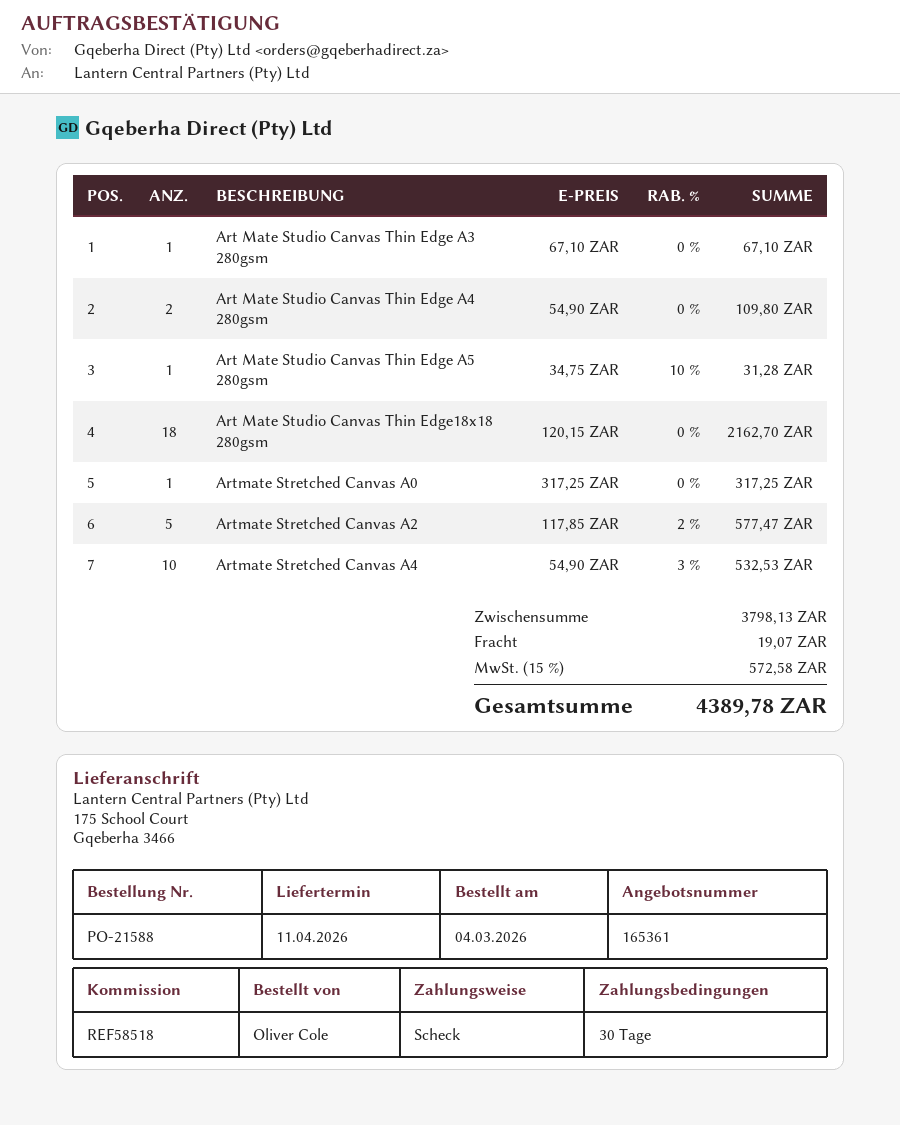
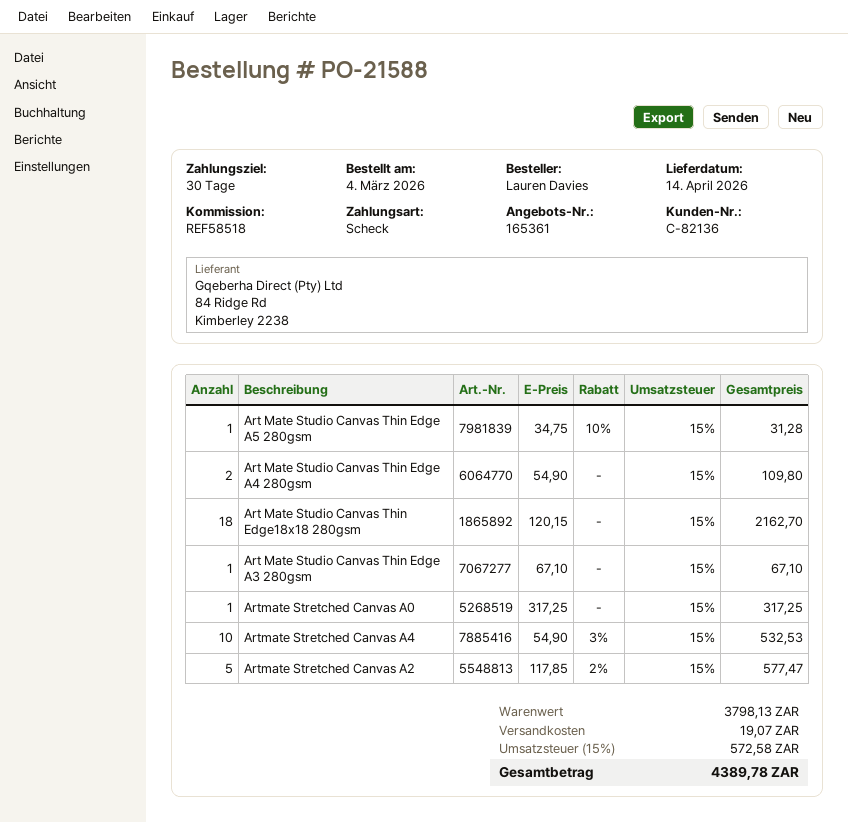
delivery date: 2026-04-11 -> 2026-04-14
ordered by: Oliver Cole -> Lauren Davies

